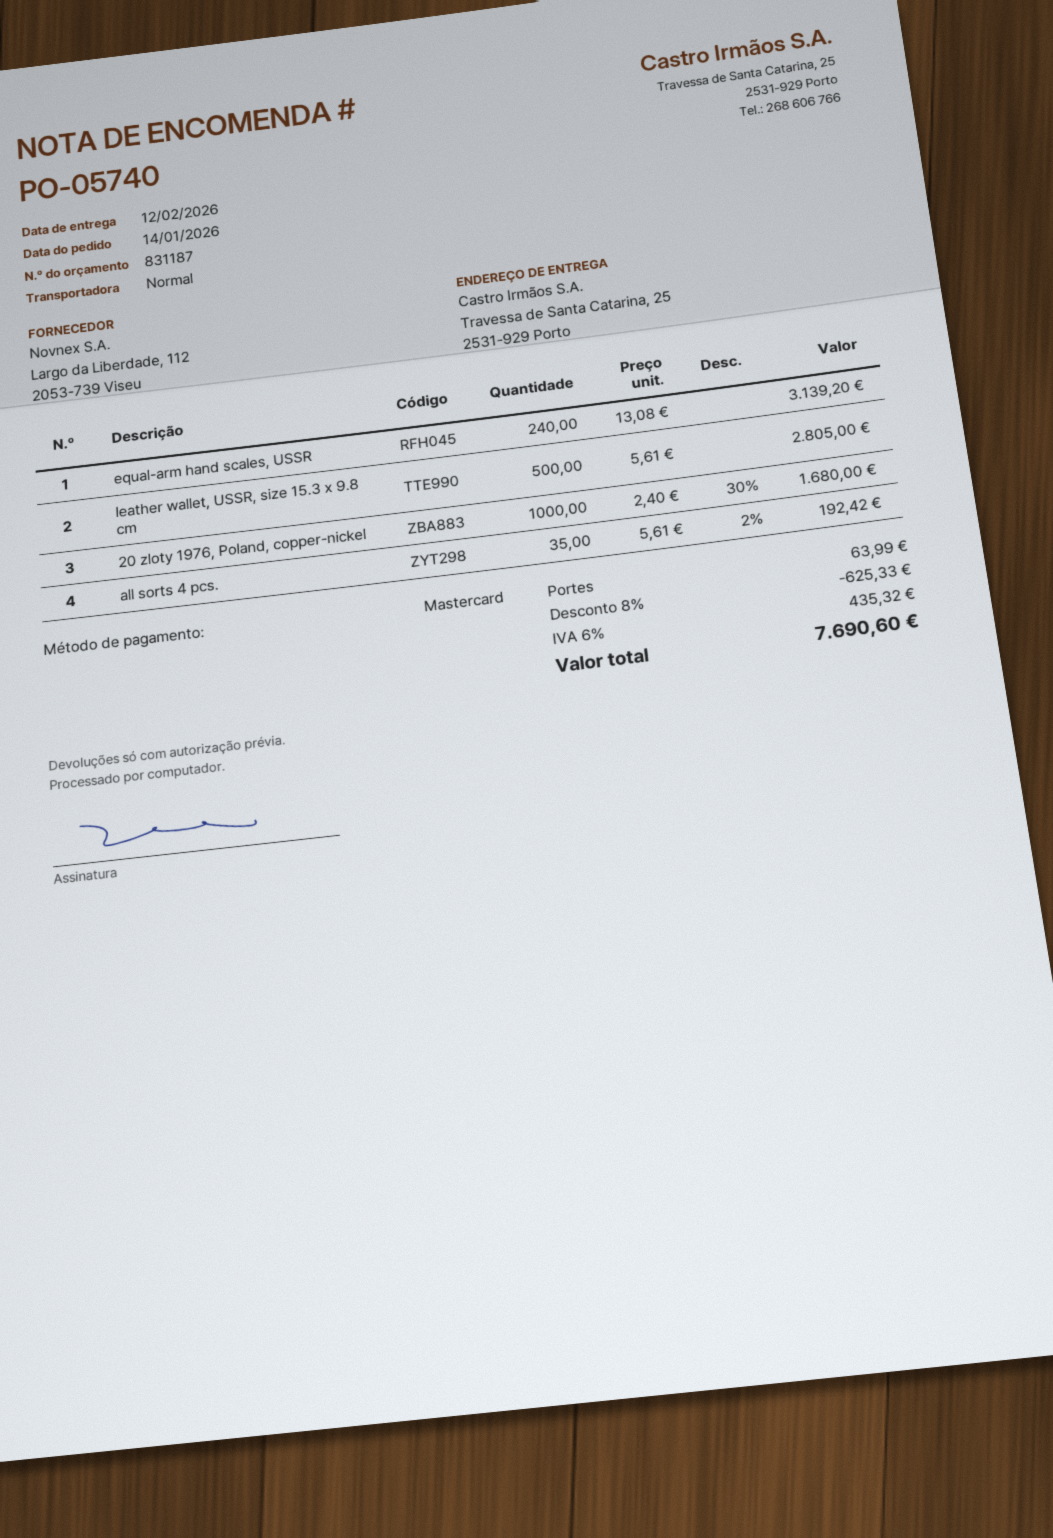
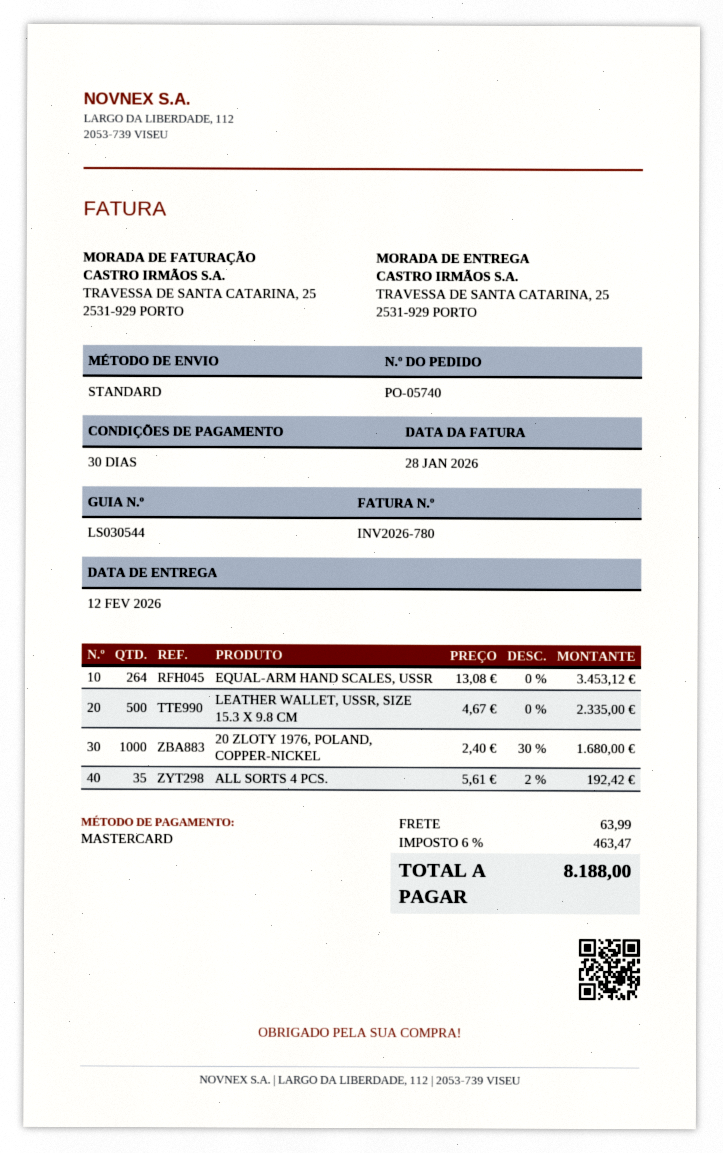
equal-arm hand scales, USSR: 240 x 13.08 = 3139.20 -> 264 x 13.08 = 3453.12
leather wallet, USSR, size 15.3 x 9.8 cm: 500 x 5.61 = 2805.00 -> 500 x 4.67 = 2335.00
discount: 8% = 625.33 -> none
tax: 6% = 435.32 -> 6% = 463.47
total: 7690.60 -> 8188.00

